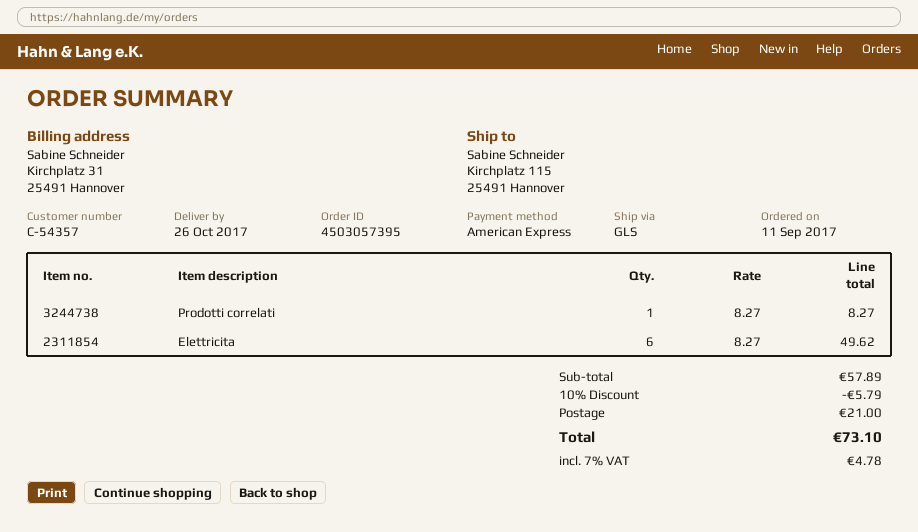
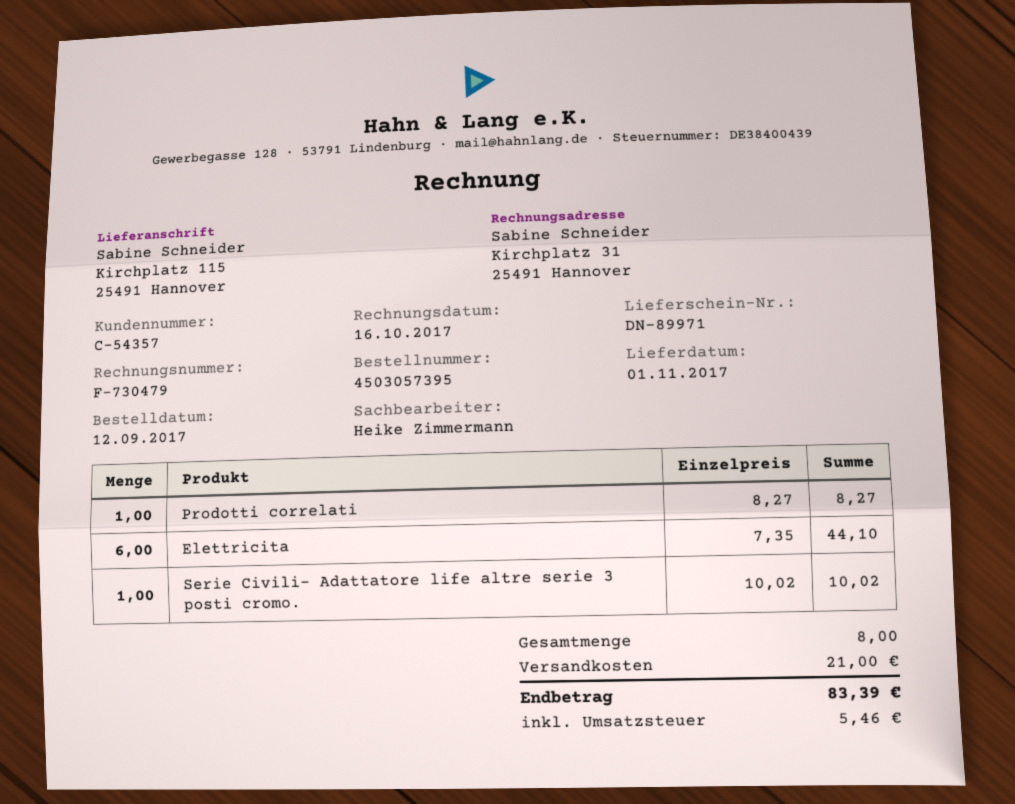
order date: 2017-09-11 -> 2017-09-12
delivery date: 2017-10-26 -> 2017-11-01
Elettricita: 6 x 8.27 = 49.62 -> 6 x 7.35 = 44.10
Serie Civili- Adattatore life altre serie 3 posti cromo.: none -> 1 x 10.02 = 10.02
discount: 10% = 5.79 -> none
tax: 4.78 -> 5.46
total: 73.10 -> 83.39

